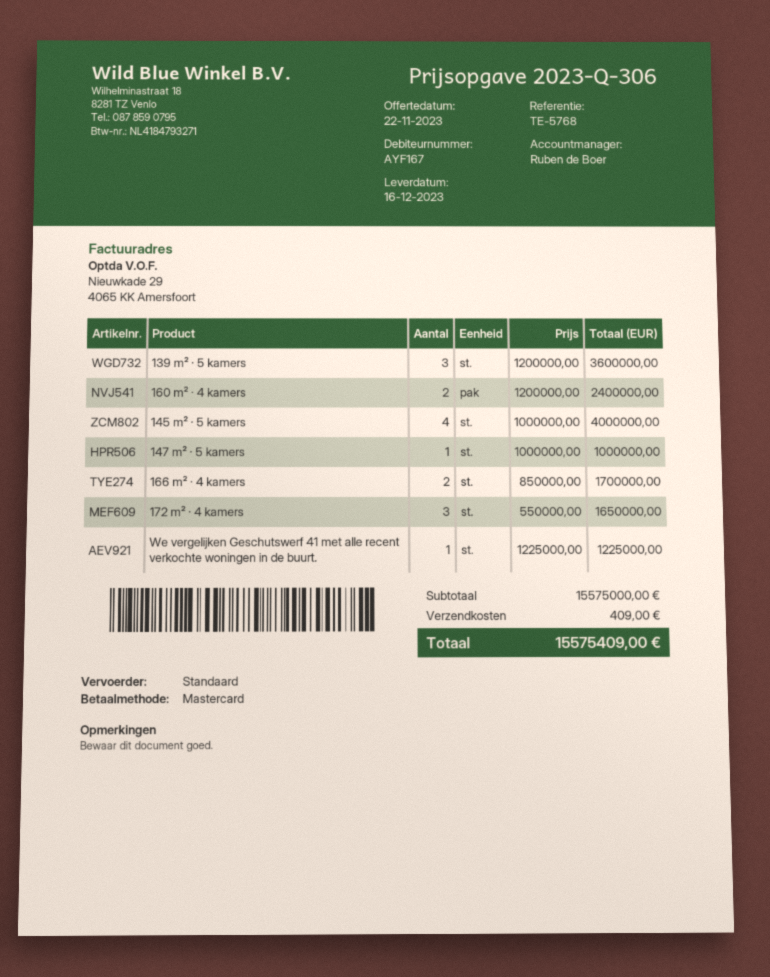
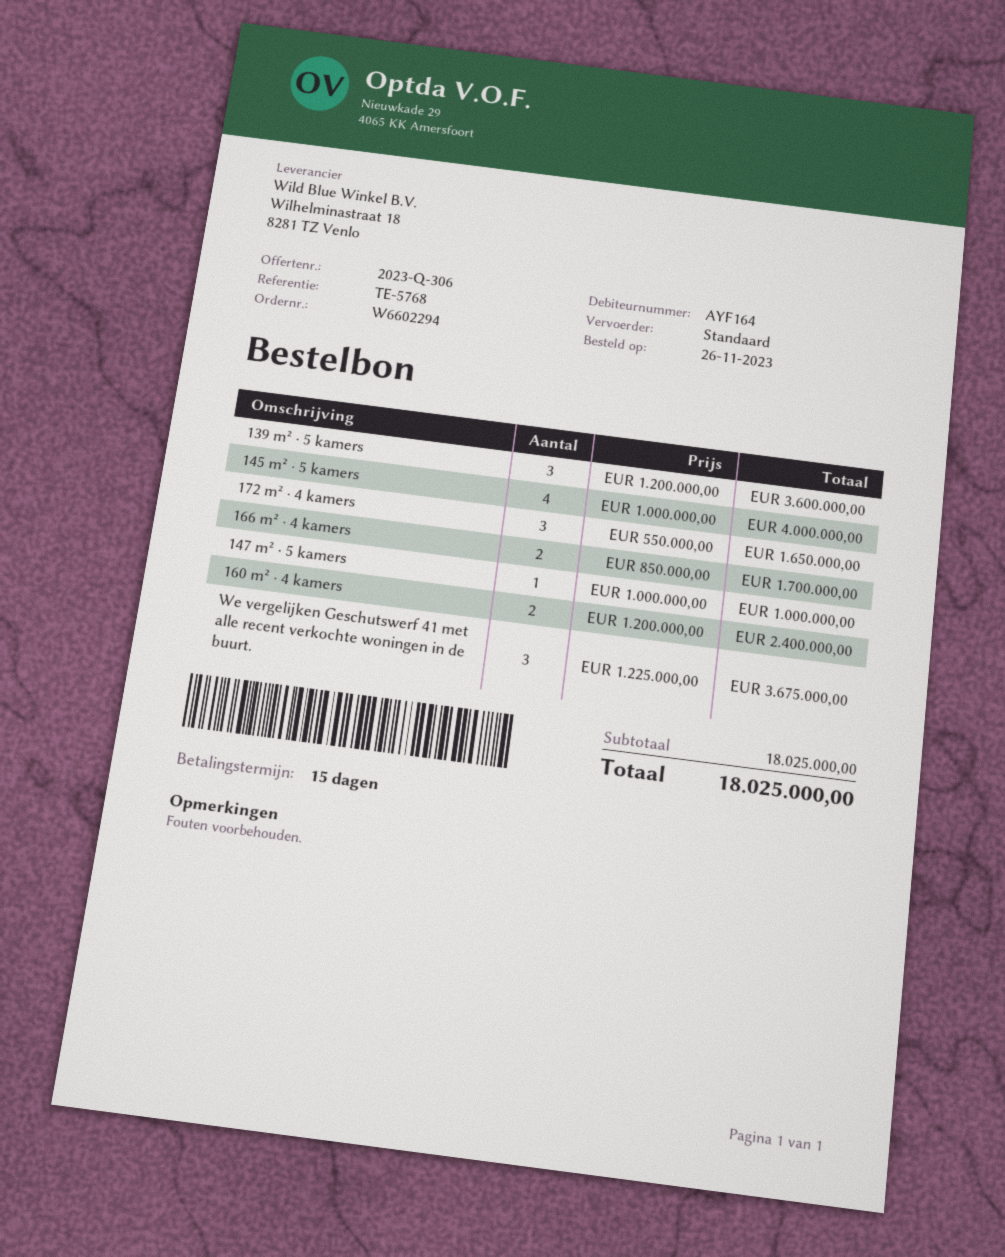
customer number: AYF167 -> AYF164
We vergelijken Geschutswerf 41 met alle recent verkochte woningen in de buurt.: 1 x 1225000.00 = 1225000.00 -> 3 x 1225000.00 = 3675000.00
subtotal: 15575000.00 -> 18025000.00
shipping: 409.00 -> none
total: 15575409.00 -> 18025000.00

